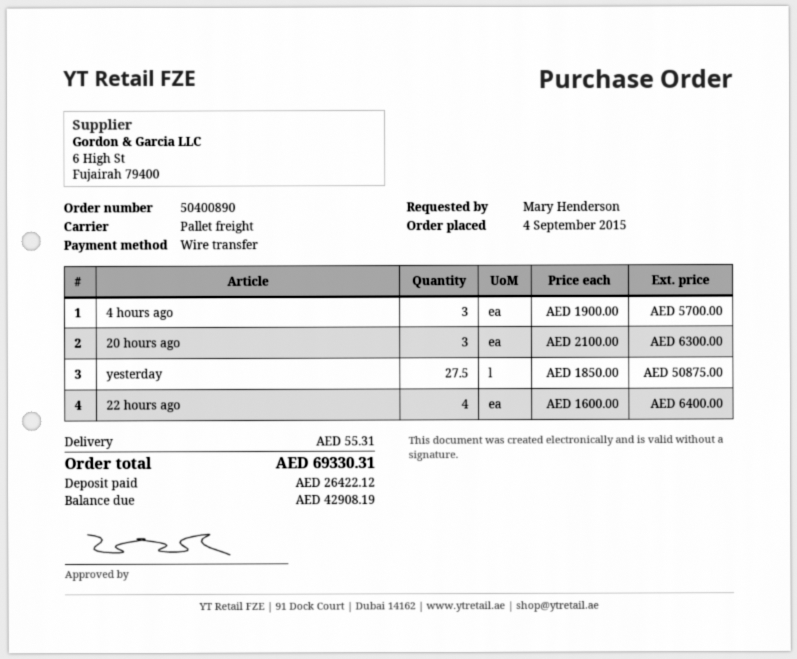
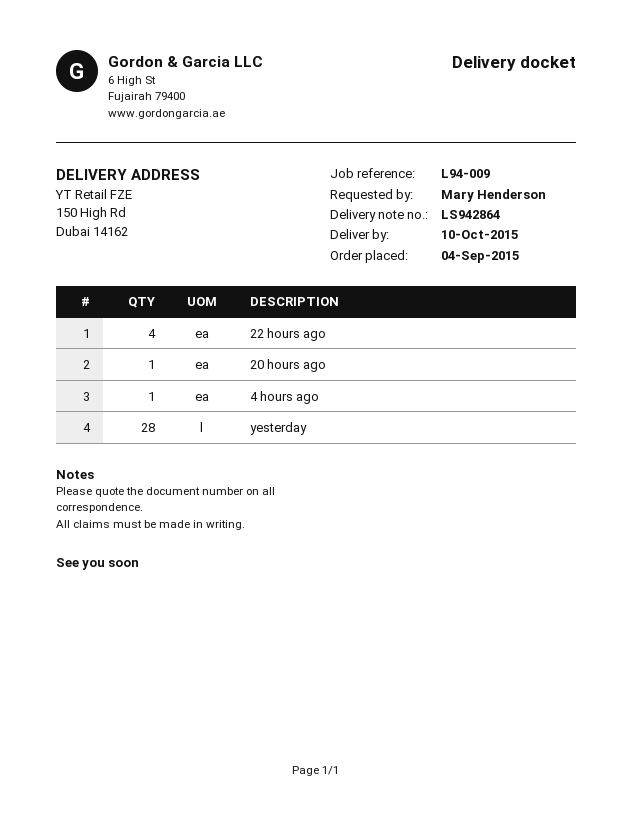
4 hours ago: 3 -> 1
20 hours ago: 3 -> 1
yesterday: 27.5 -> 28

